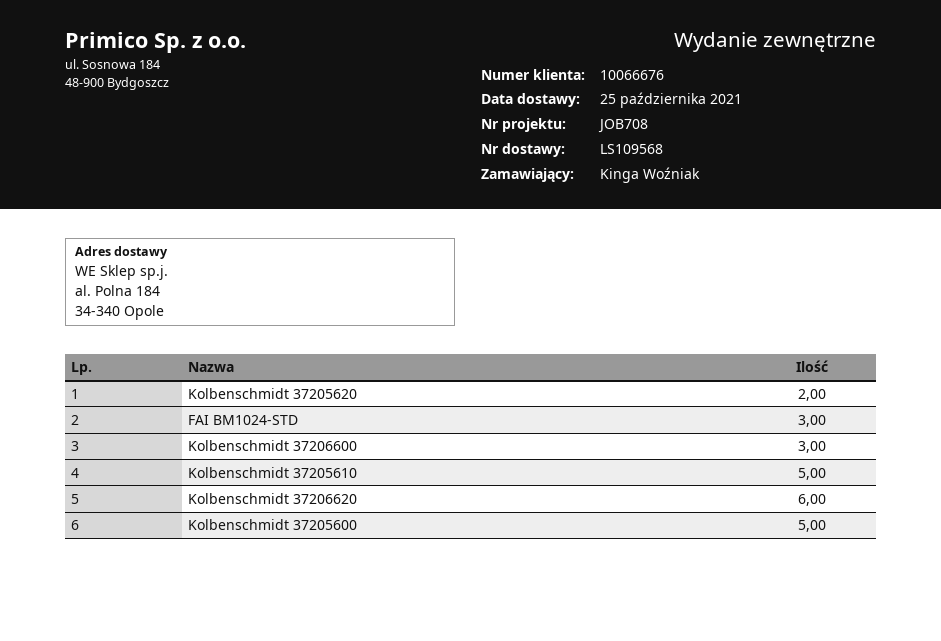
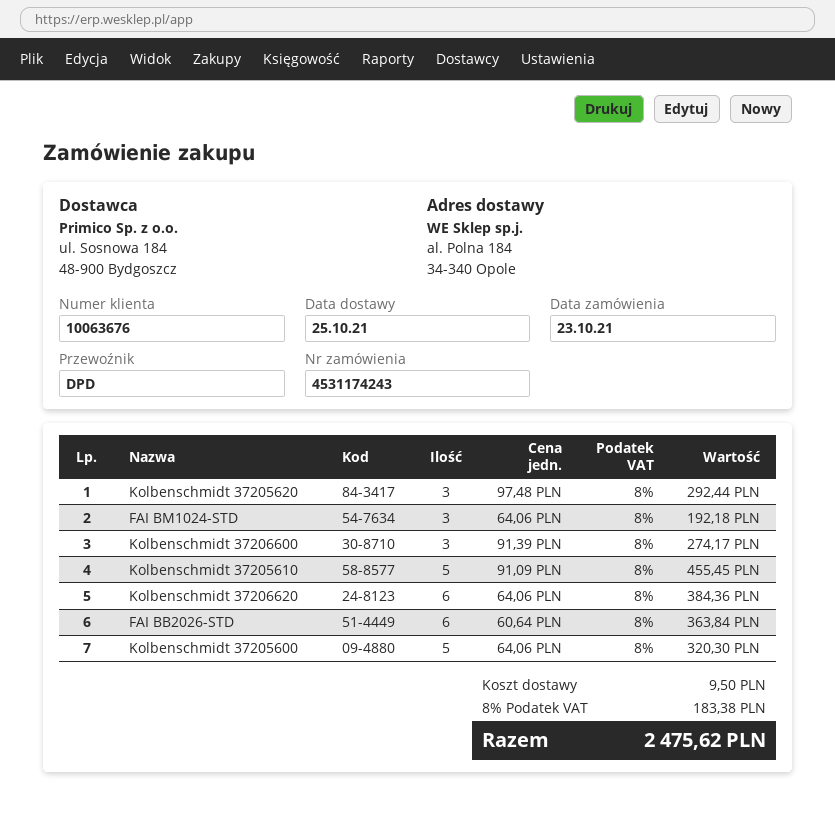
customer number: 10066676 -> 10063676
Kolbenschmidt 37205620: 2 -> 3
FAI BB2026-STD: none -> 6

